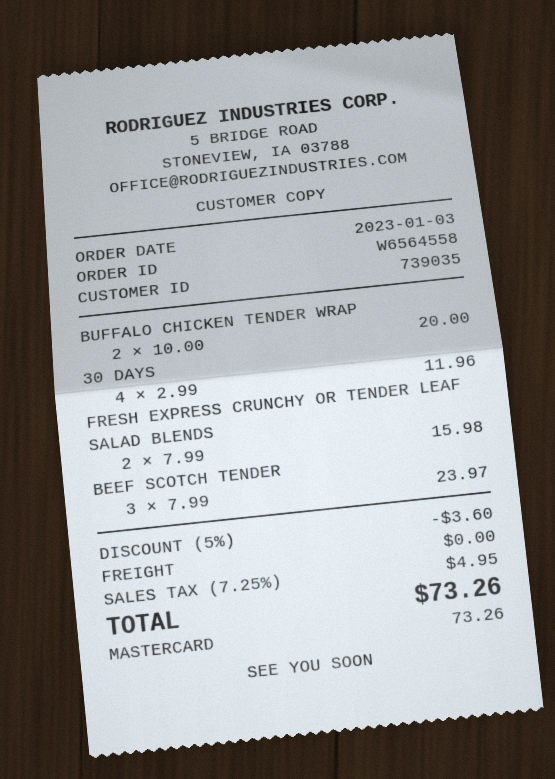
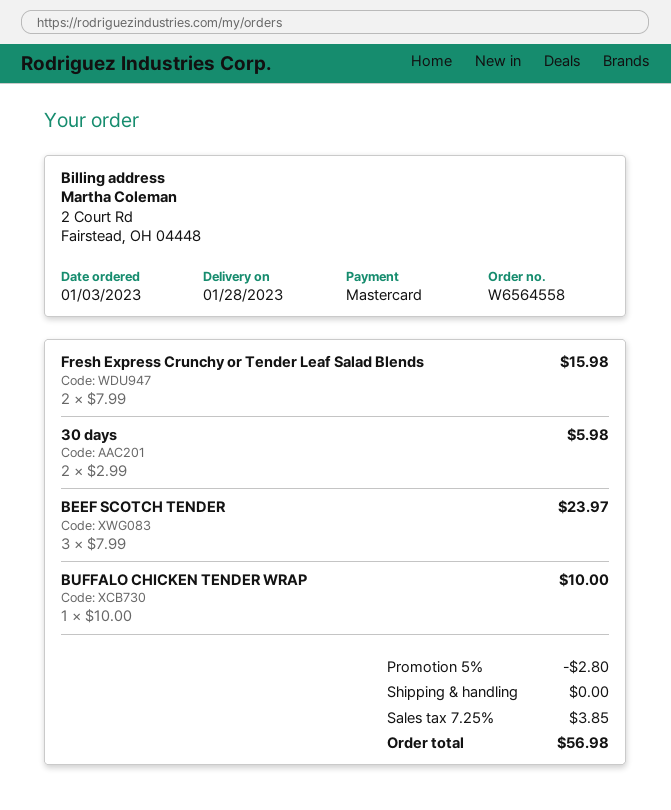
BUFFALO CHICKEN TENDER WRAP: 2 x 10.00 = 20.00 -> 1 x 10.00 = 10.00
30 DAYS: 4 x 2.99 = 11.96 -> 2 x 2.99 = 5.98
discount: 5% = 3.60 -> 5% = 2.80
tax: 7.25% = 4.95 -> 7.25% = 3.85
total: 73.26 -> 56.98

